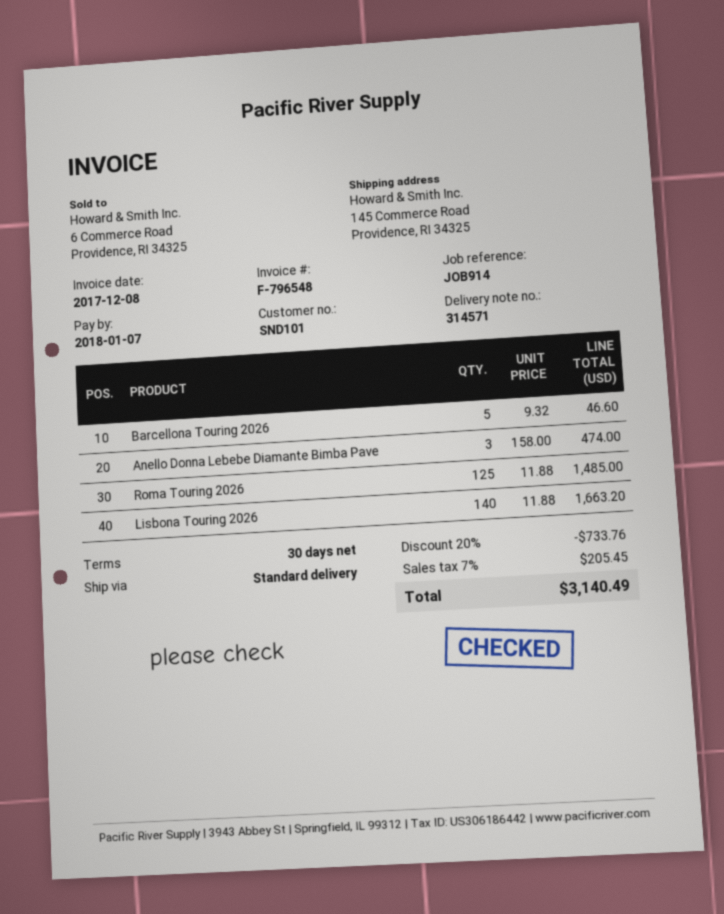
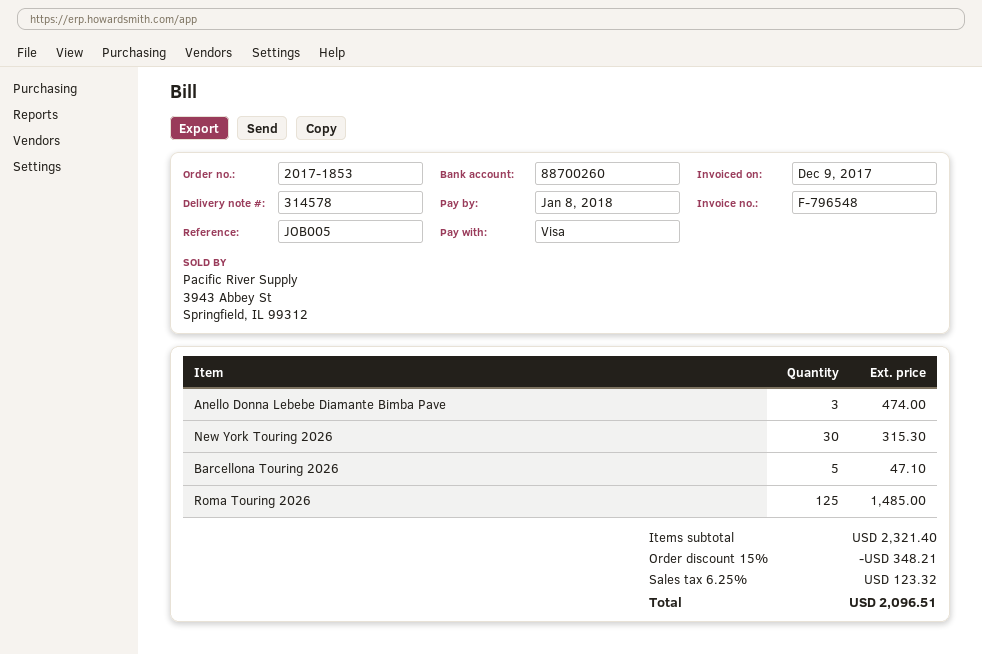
delivery note number: 314571 -> 314578
invoice date: 2017-12-08 -> 2017-12-09
due date: 2018-01-07 -> 2018-01-08
reference: JOB914 -> JOB005
Barcellona Touring 2026: 5 for 46.60 -> 5 for 47.10
Lisbona Touring 2026: 140 for 1663.20 -> none
New York Touring 2026: none -> 30 for 315.30
discount: 20% = 733.76 -> 15% = 348.21
tax: 7% = 205.45 -> 6.25% = 123.32
total: 3140.49 -> 2096.51

